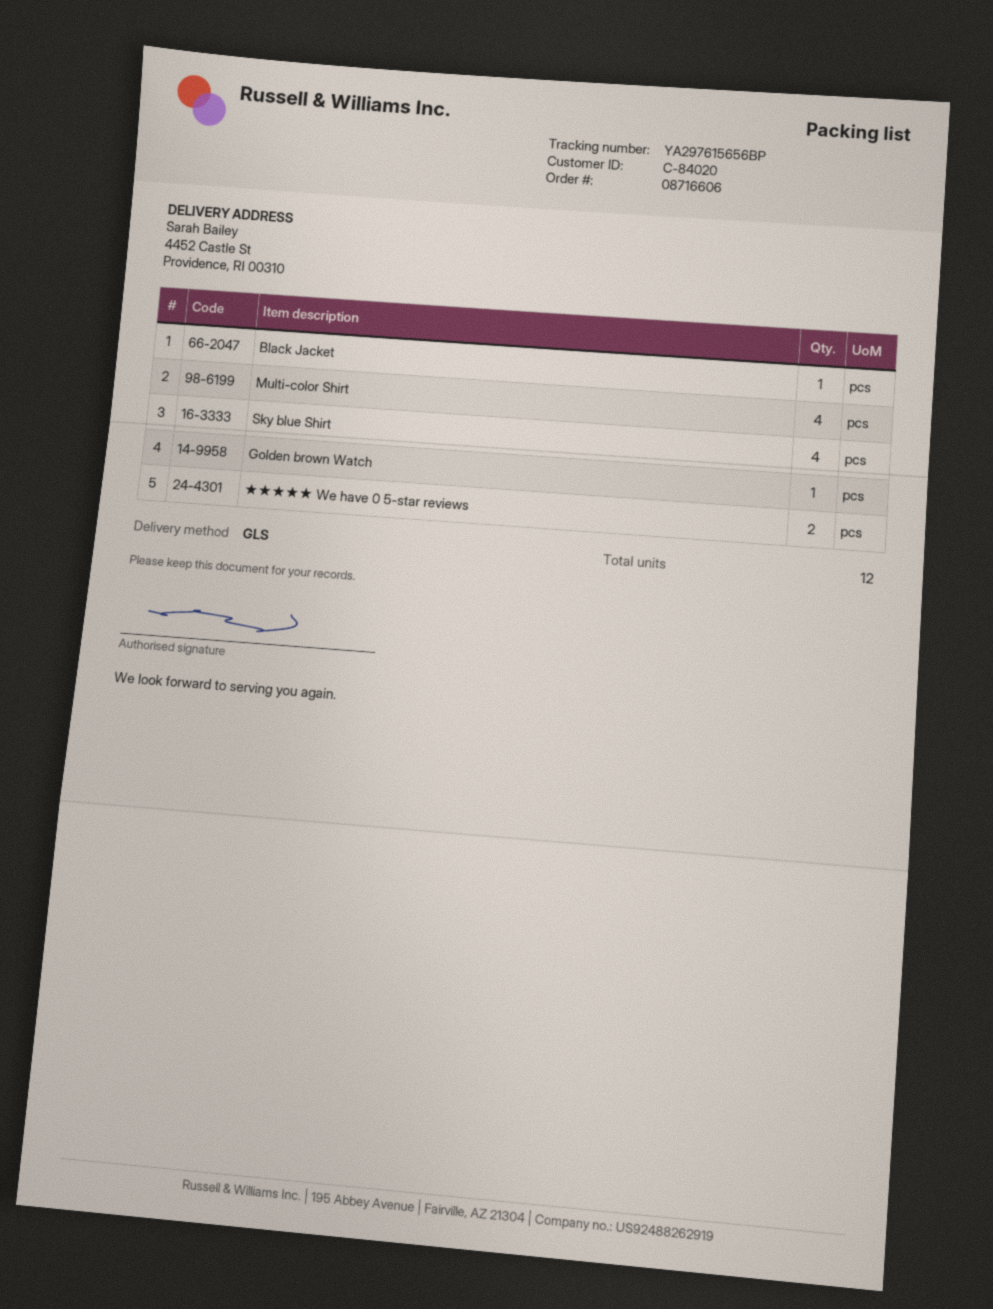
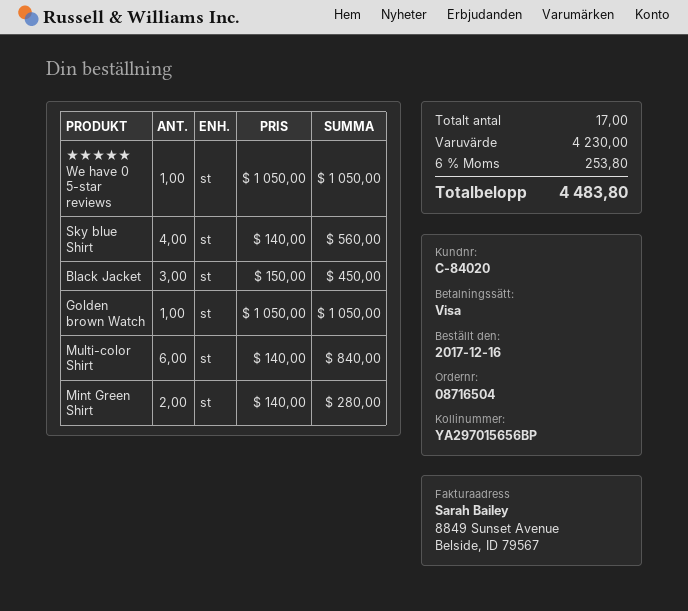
order number: 08716606 -> 08716504
tracking number: YA297615656BP -> YA297015656BP
Black Jacket: 1 -> 3
Multi-color Shirt: 4 -> 6
★★★★★ We have 0 5-star reviews: 2 -> 1
Mint Green Shirt: none -> 2
total quantity: 12 -> 17

